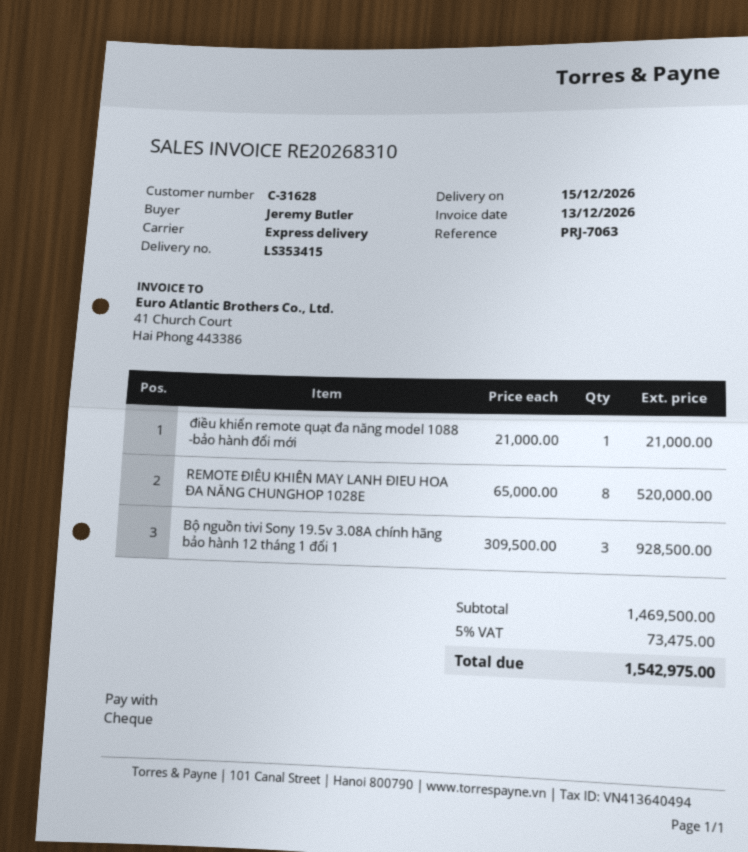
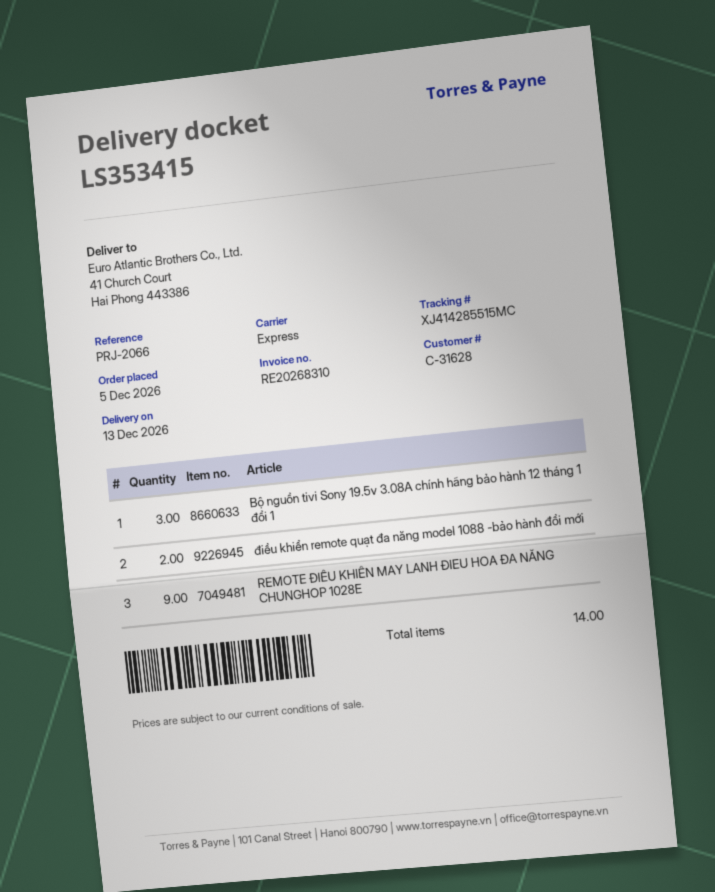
delivery date: 2026-12-15 -> 2026-12-13
reference: PRJ-7063 -> PRJ-2066
điều khiển remote quạt đa năng model 1088 -bảo hành đổi mới: 1 -> 2
REMOTE ĐIÊU KHIÊN MAY LANH ĐIEU HOA ĐA NĂNG CHUNGHOP 1028E: 8 -> 9

